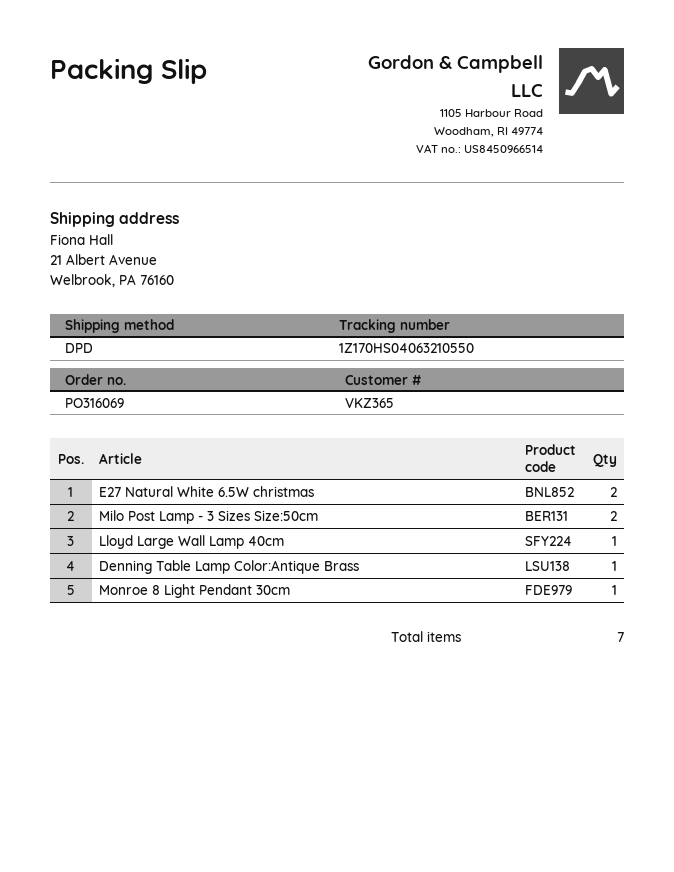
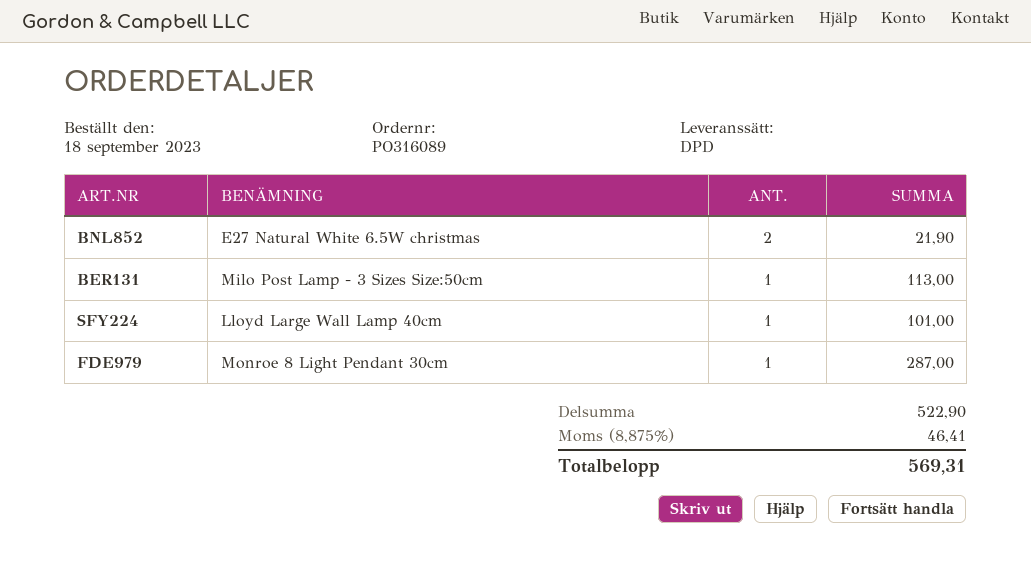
order number: PO316069 -> PO316089
Milo Post Lamp - 3 Sizes Size:50cm: 2 -> 1
Denning Table Lamp Color:Antique Brass: 1 -> none

